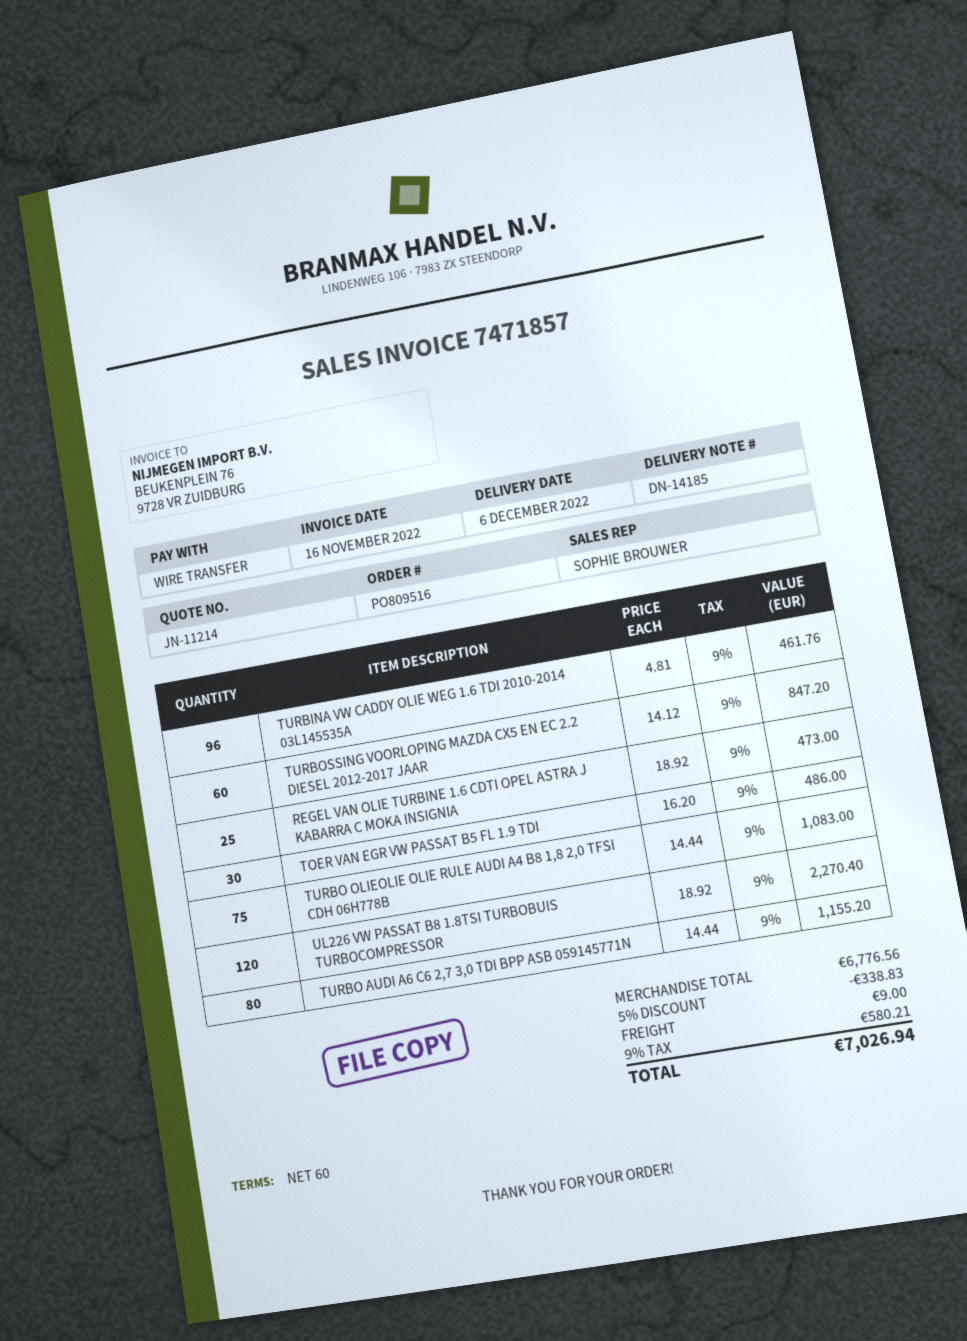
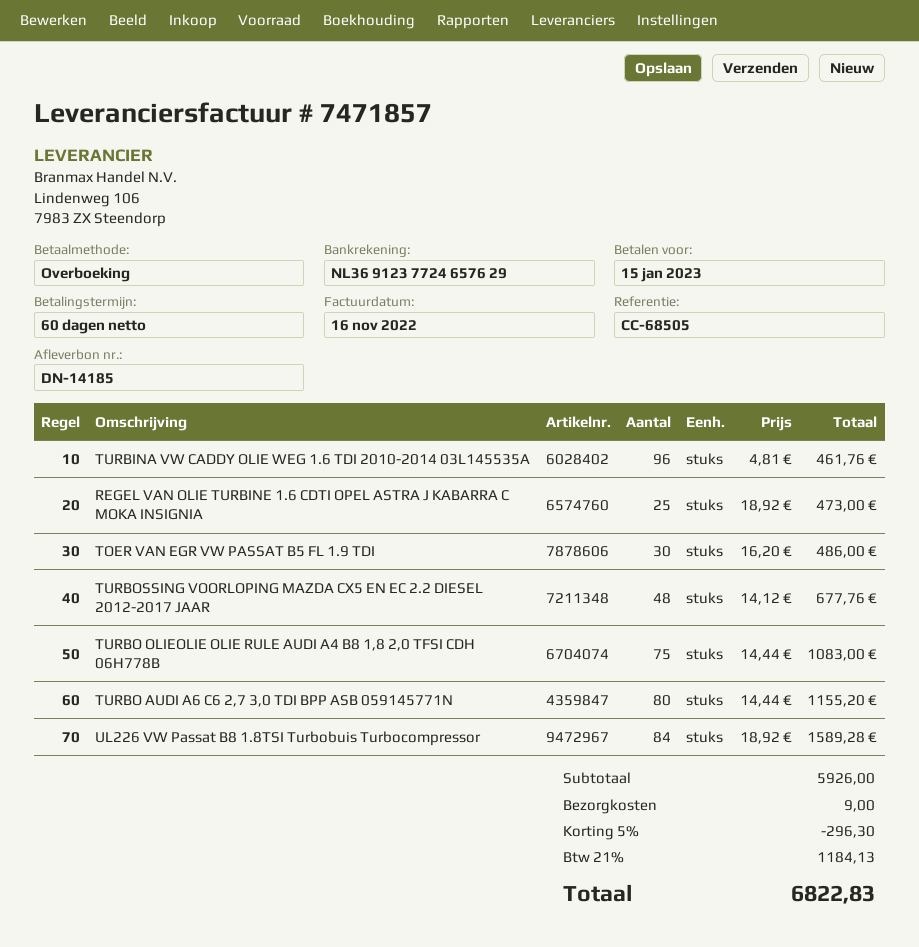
TURBOSSING VOORLOPING MAZDA CX5 EN EC 2.2 DIESEL 2012-2017 JAAR: 60 x 14.12 = 847.20 -> 48 x 14.12 = 677.76
UL226 VW PASSAT B8 1.8TSI TURBOBUIS TURBOCOMPRESSOR: 120 x 18.92 = 2270.40 -> 84 x 18.92 = 1589.28
subtotal: 6776.56 -> 5926.00
discount: 5% = 338.83 -> 5% = 296.30
tax: 9% = 580.21 -> 21% = 1184.13
total: 7026.94 -> 6822.83

